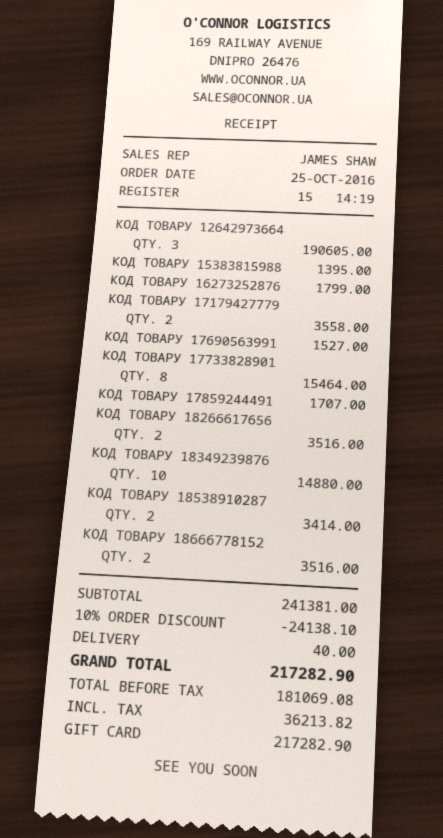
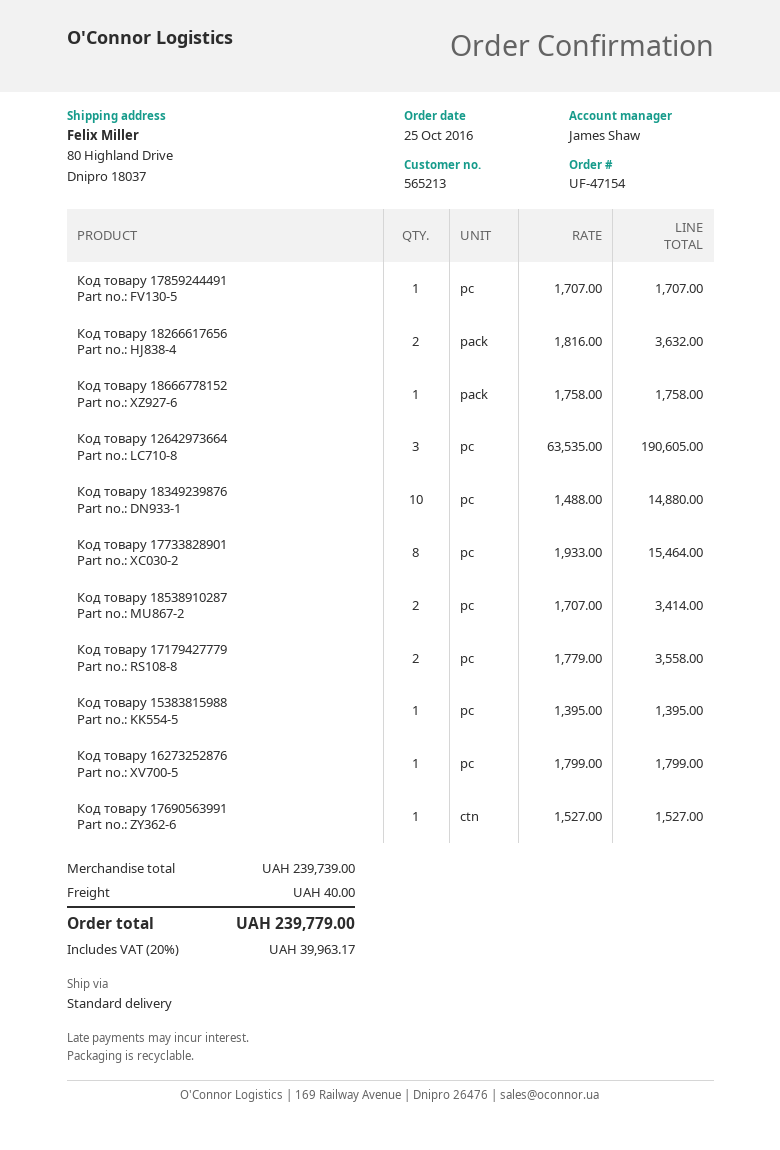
КОД ТОВАРУ 18266617656: 2 for 3516.00 -> 2 for 3632.00
КОД ТОВАРУ 18666778152: 2 for 3516.00 -> 1 for 1758.00
subtotal: 241381.00 -> 239739.00
discount: 10% = 24138.10 -> none
tax: 36213.82 -> 39963.17
total: 217282.90 -> 239779.00

